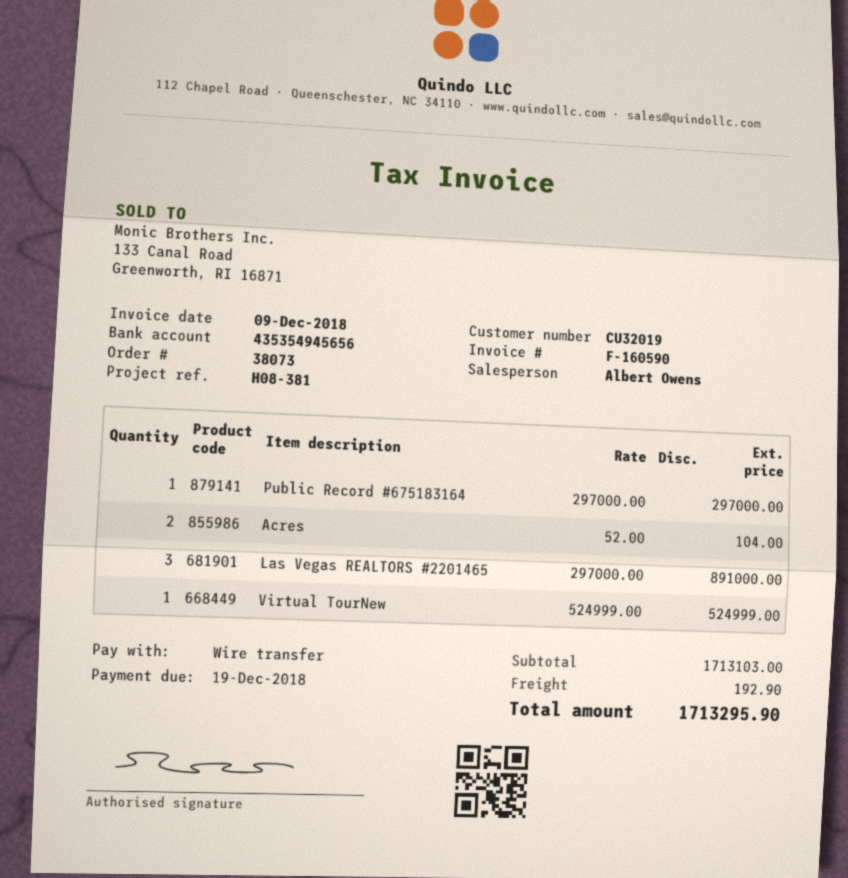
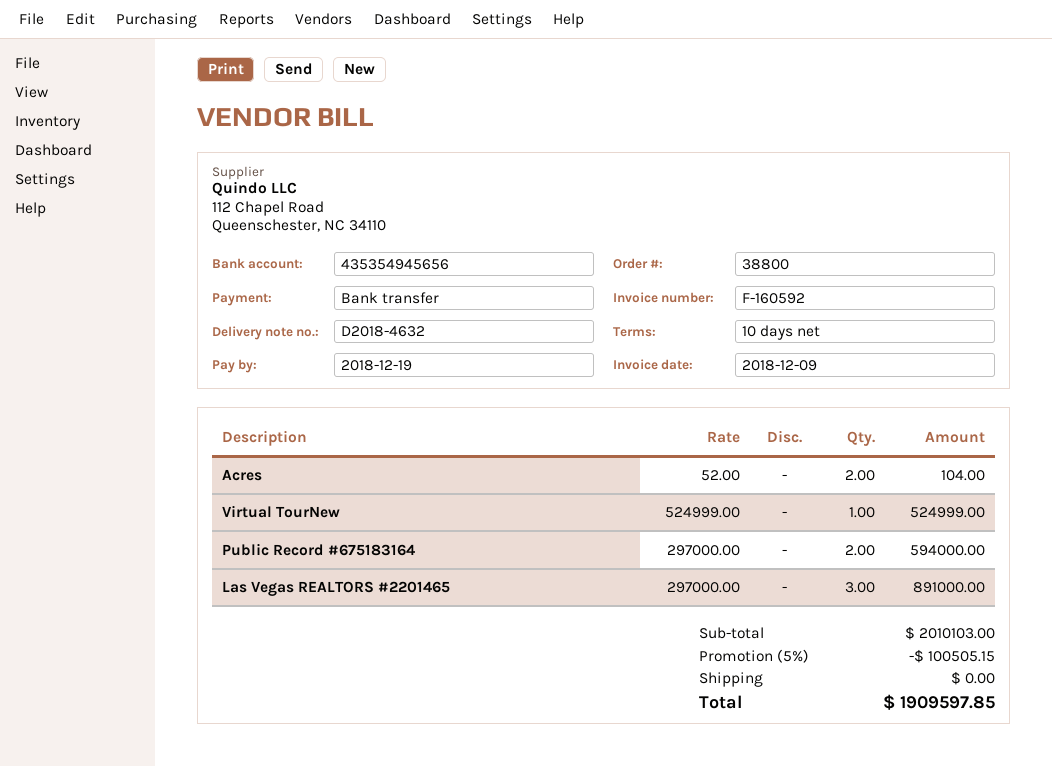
order number: 38073 -> 38800
invoice number: F-160590 -> F-160592
Public Record #675183164: 1 x 297000.00 = 297000.00 -> 2 x 297000.00 = 594000.00
subtotal: 1713103.00 -> 2010103.00
discount: none -> 5% = 100505.15
shipping: 192.90 -> 0.00
total: 1713295.90 -> 1909597.85

